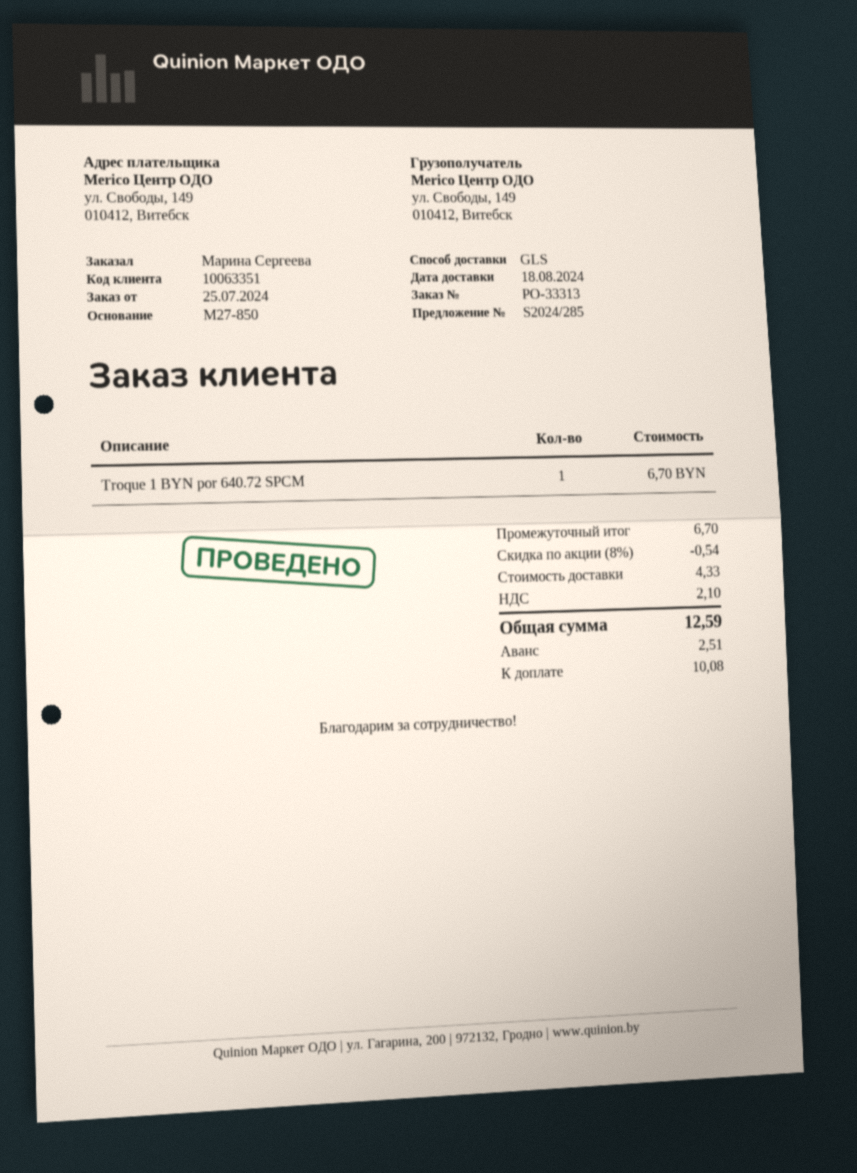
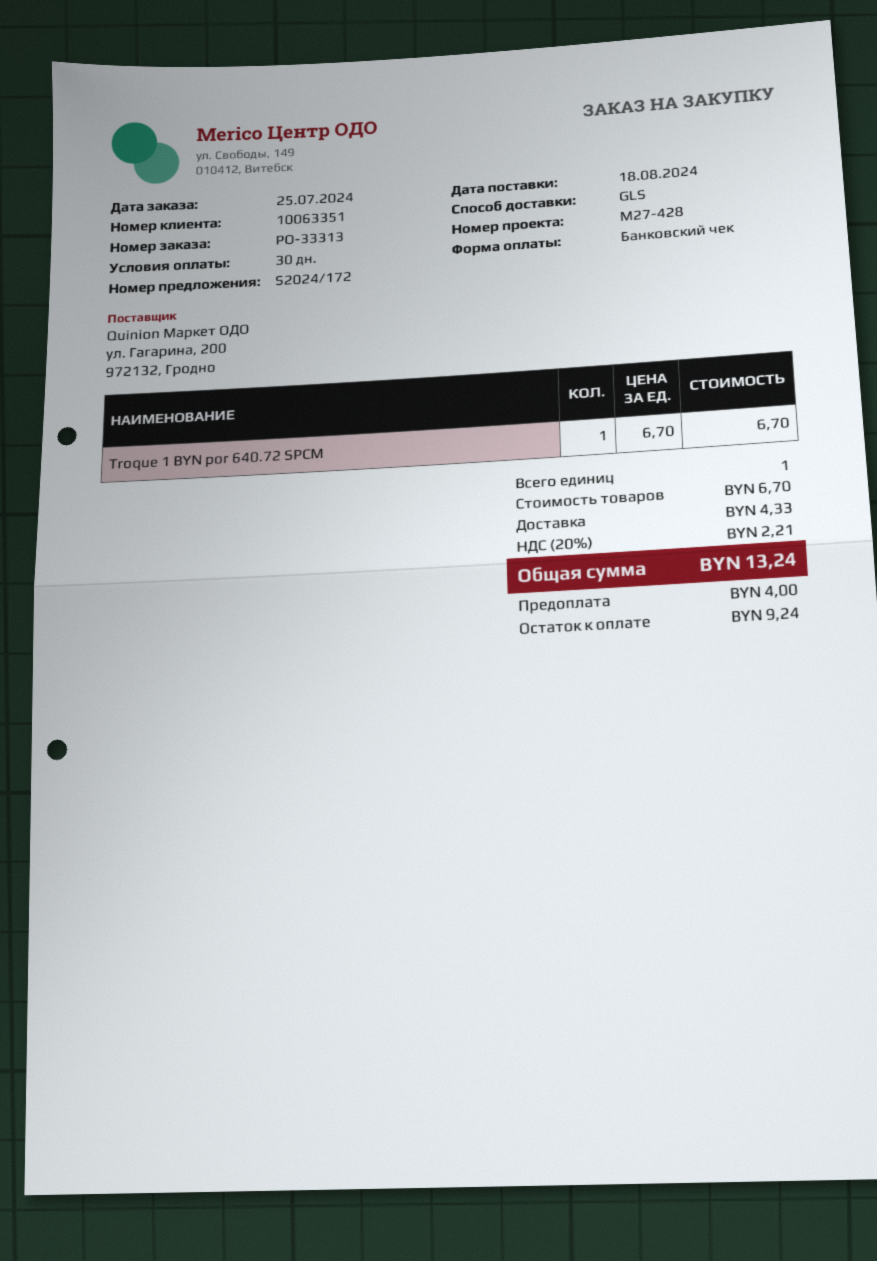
quote number: S2024/285 -> S2024/172
reference: M27-850 -> M27-428
discount: 8% = 0.54 -> none
tax: 2.10 -> 2.21
total: 12.59 -> 13.24
deposit: 2.51 -> 4.00
balance: 10.08 -> 9.24

